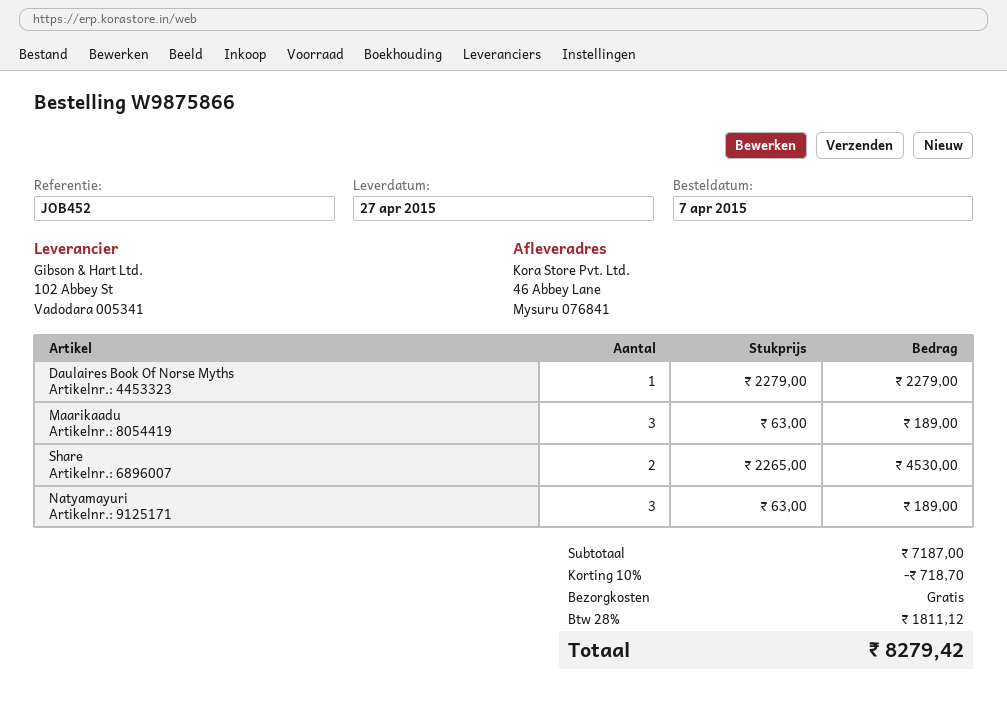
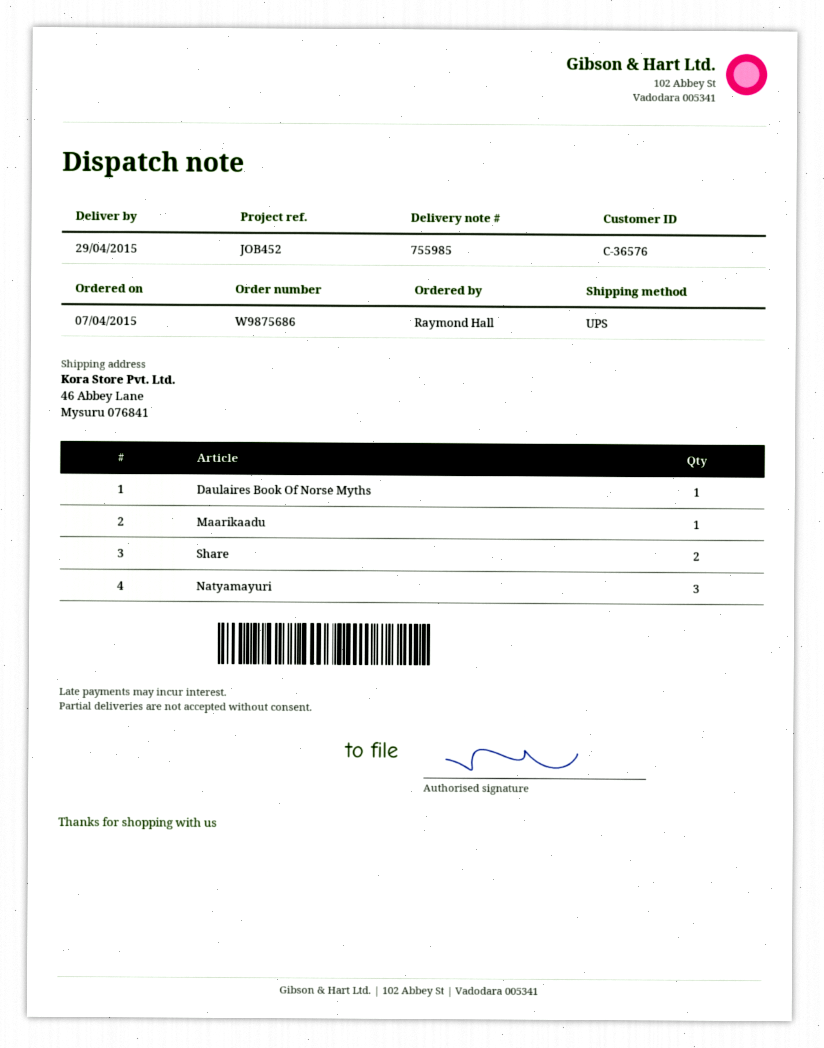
order number: W9875866 -> W9875686
delivery date: 2015-04-27 -> 2015-04-29
Maarikaadu: 3 -> 1

